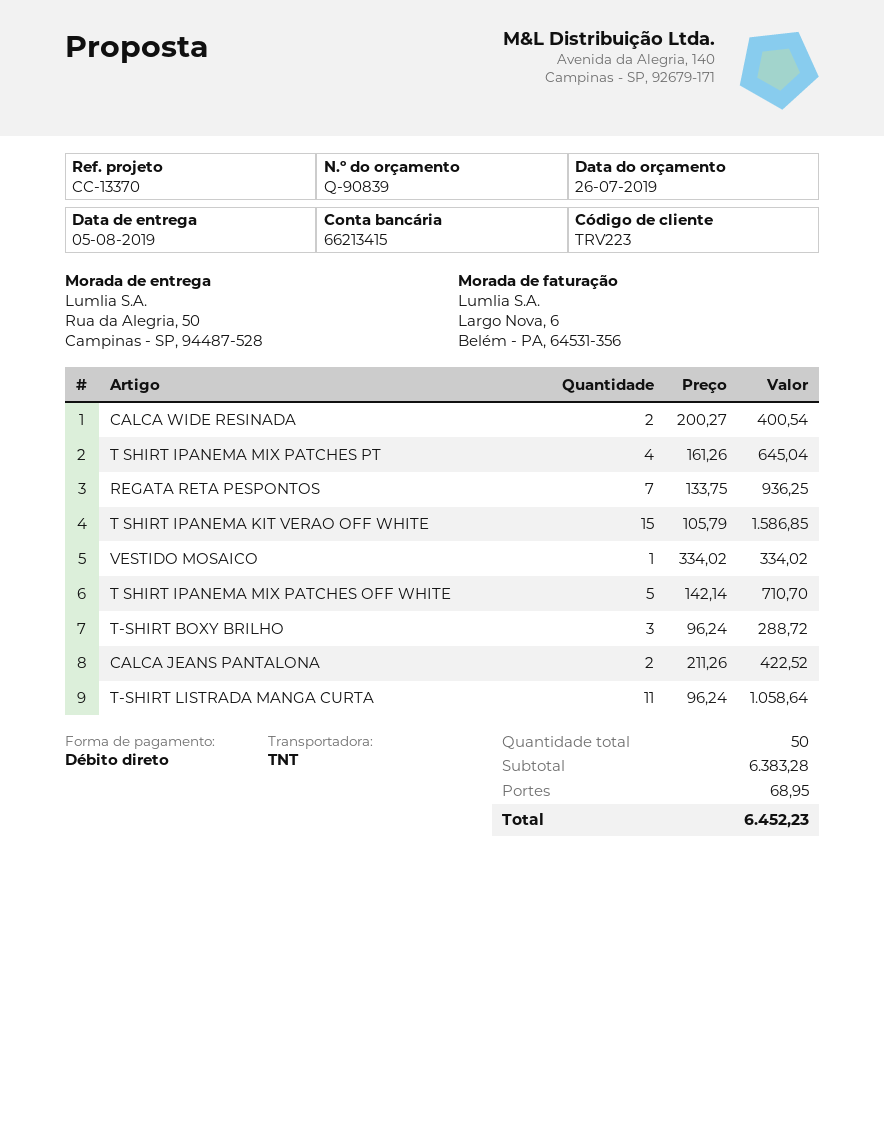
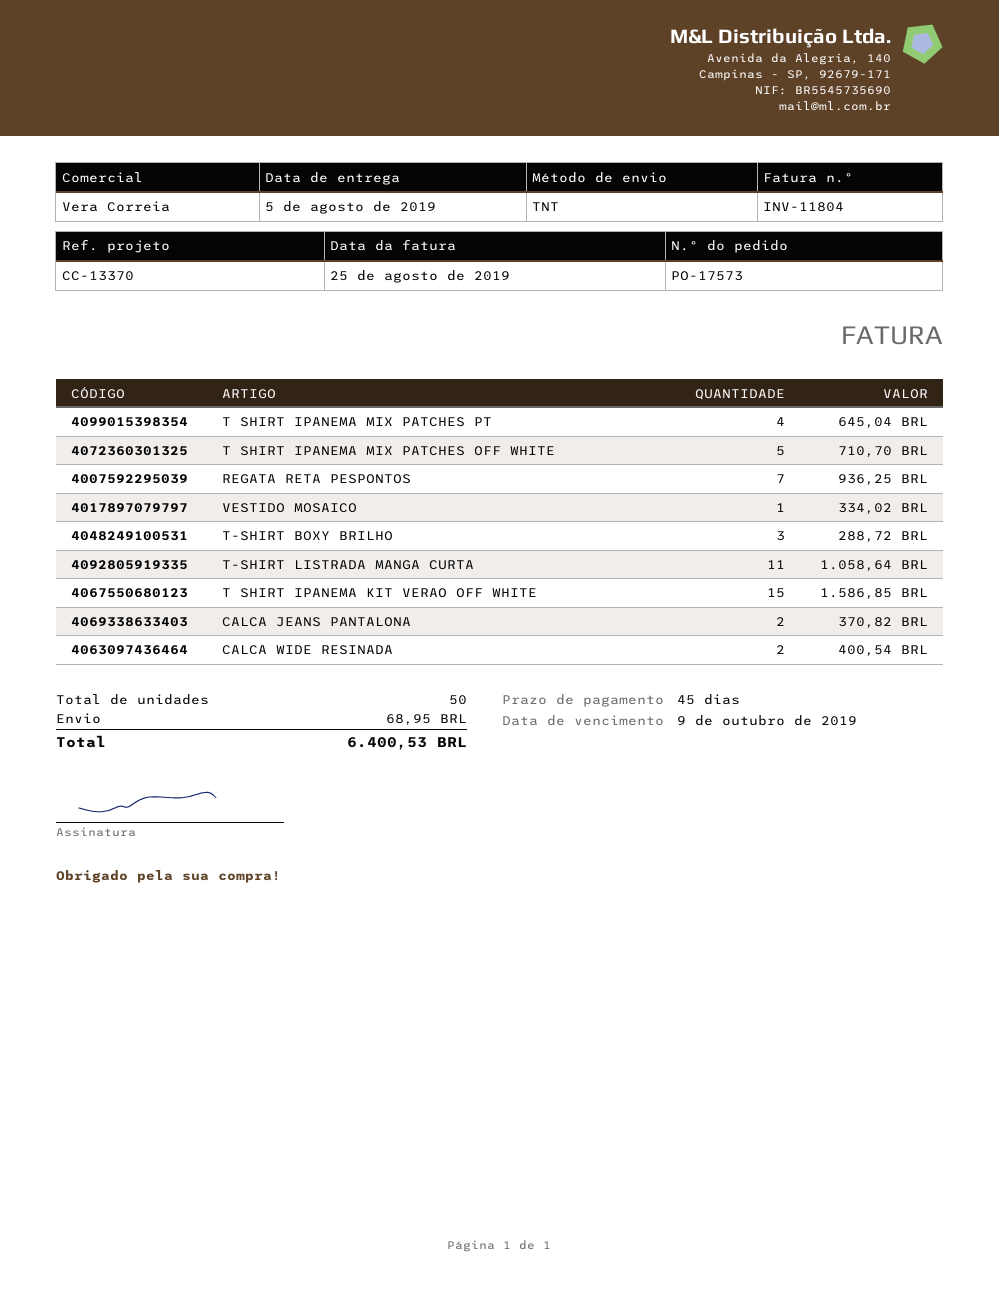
CALCA JEANS PANTALONA: 2 for 422.52 -> 2 for 370.82
total: 6452.23 -> 6400.53

